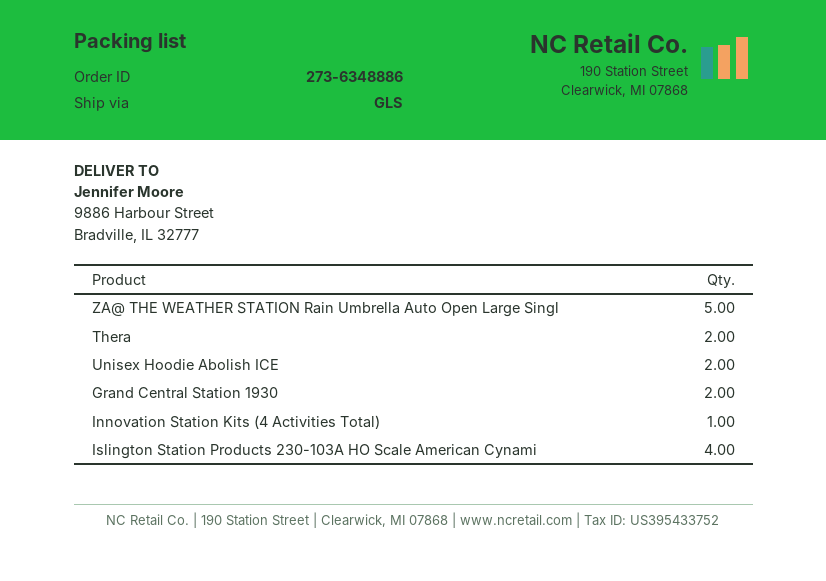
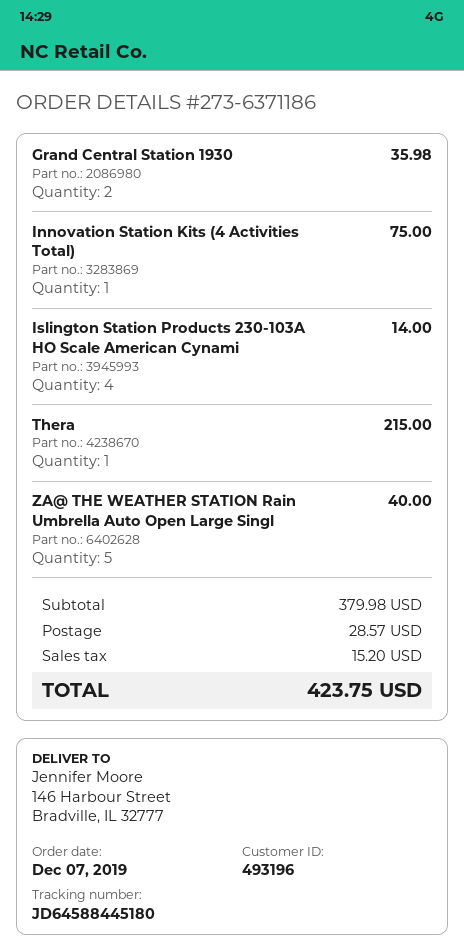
order number: 273-6348886 -> 273-6371186
ship to: 9886 Harbour Street, Bradville, IL 32777 -> 146 Harbour Street, Bradville, IL 32777
Thera: 2 -> 1
Unisex Hoodie Abolish ICE: 2 -> none

